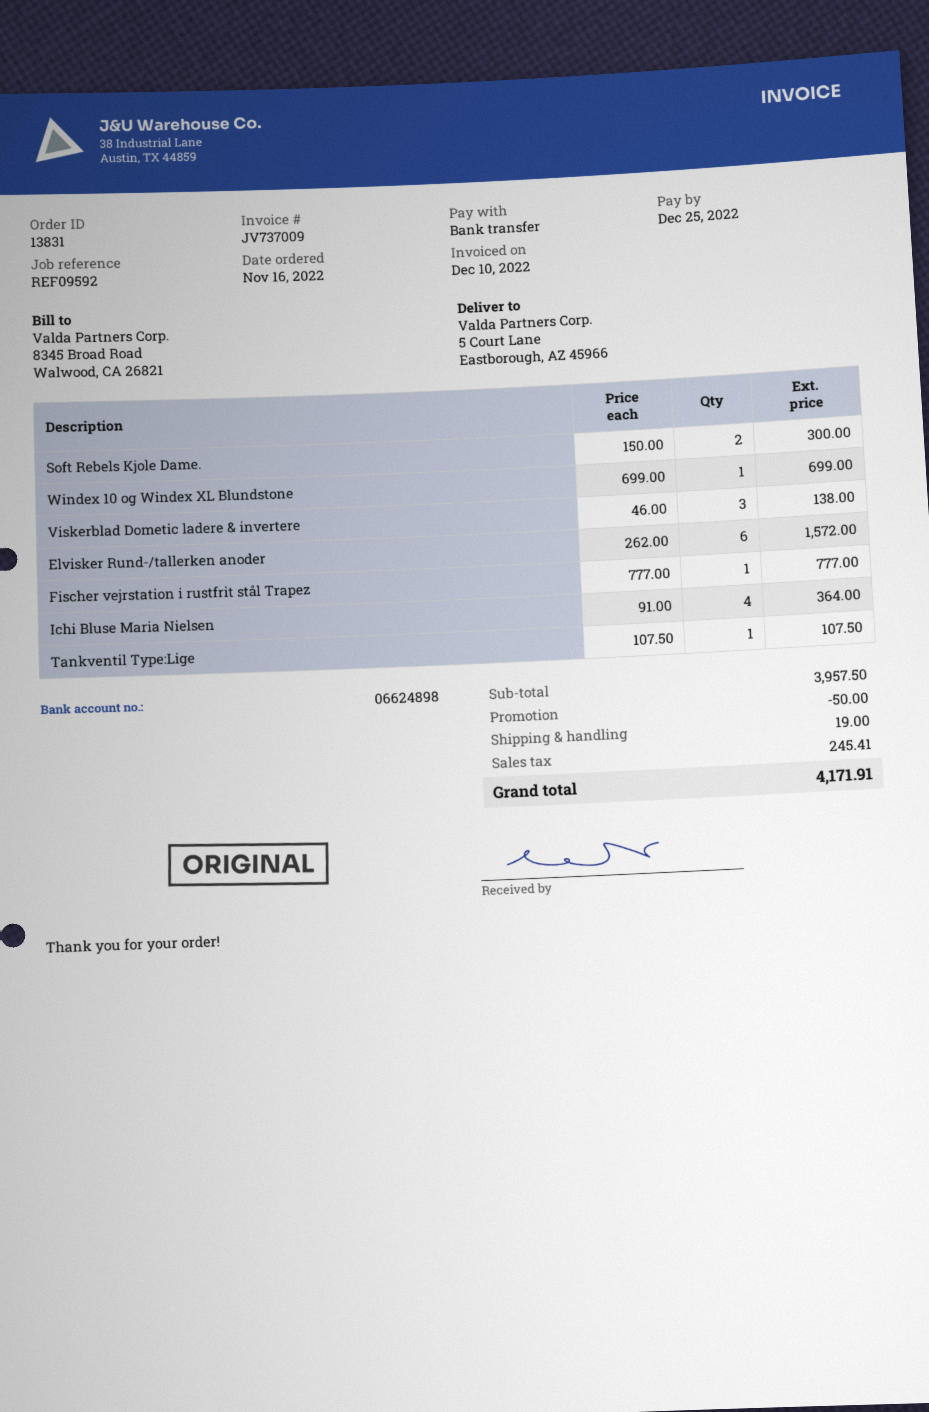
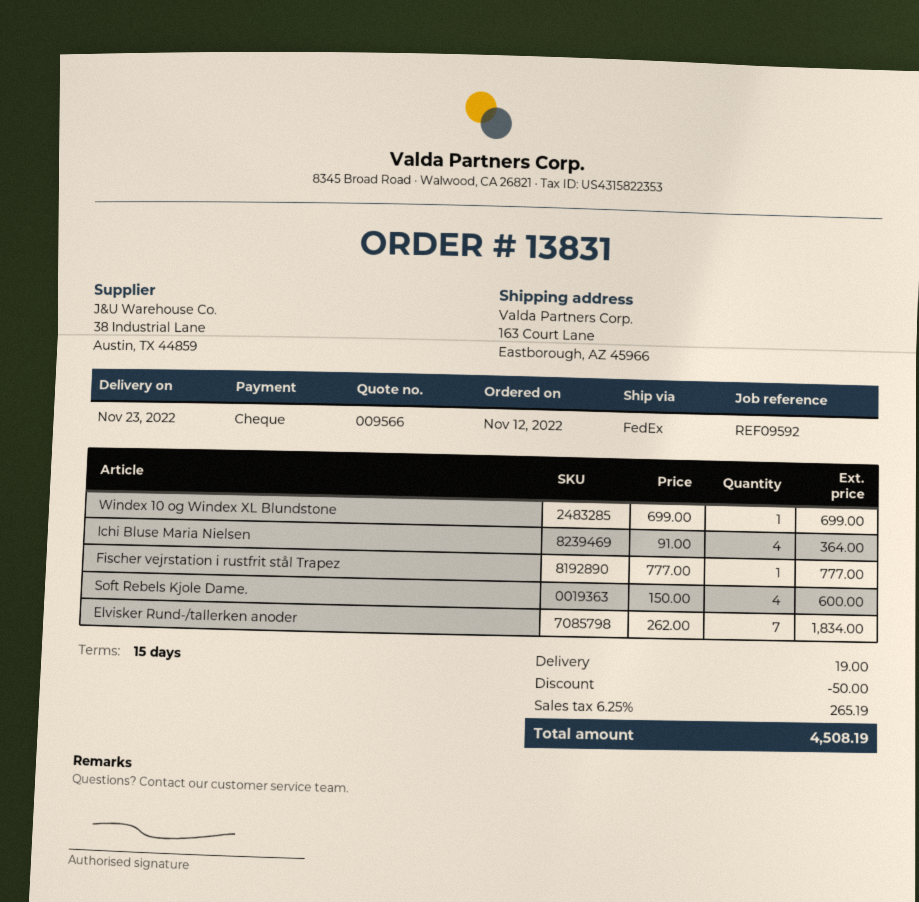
order date: 2022-11-16 -> 2022-11-12
payment method: bank transfer -> cheque
ship to: 5 Court Lane, Eastborough, AZ 45966 -> 163 Court Lane, Eastborough, AZ 45966
Soft Rebels Kjole Dame.: 2 x 150.00 = 300.00 -> 4 x 150.00 = 600.00
Viskerblad Dometic ladere & invertere: 3 x 46.00 = 138.00 -> none
Elvisker Rund-/tallerken anoder: 6 x 262.00 = 1572.00 -> 7 x 262.00 = 1834.00
Tankventil Type:Lige: 1 x 107.50 = 107.50 -> none
tax: 245.41 -> 265.19
total: 4171.91 -> 4508.19

